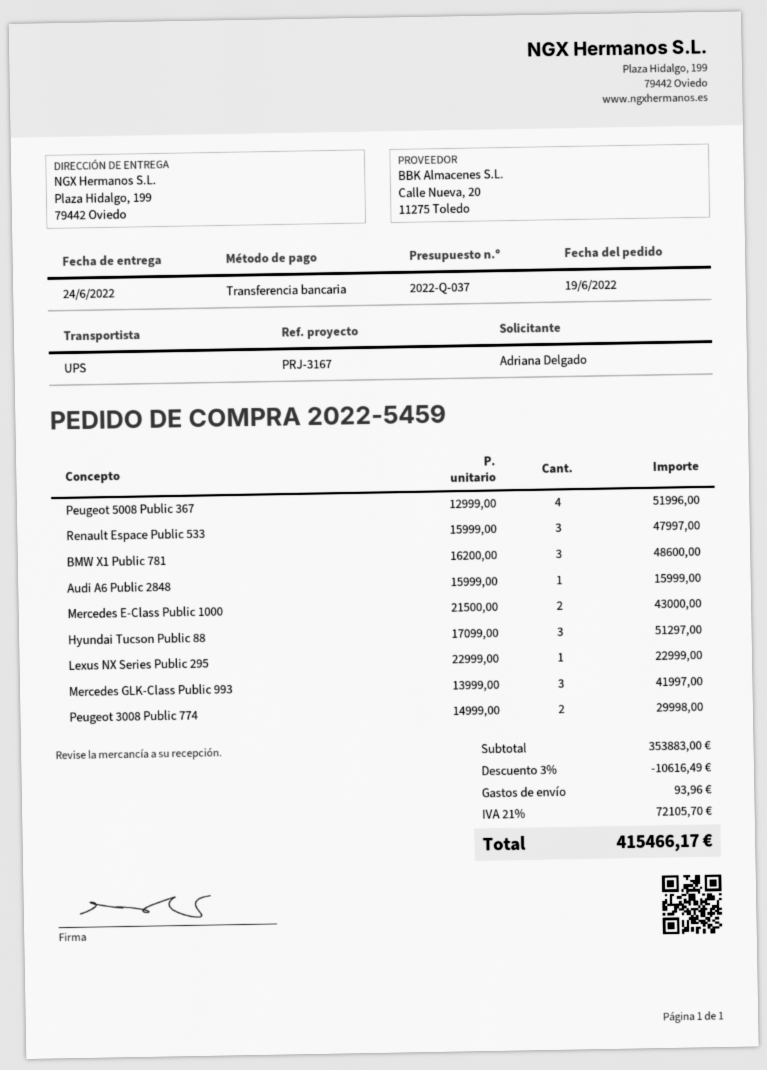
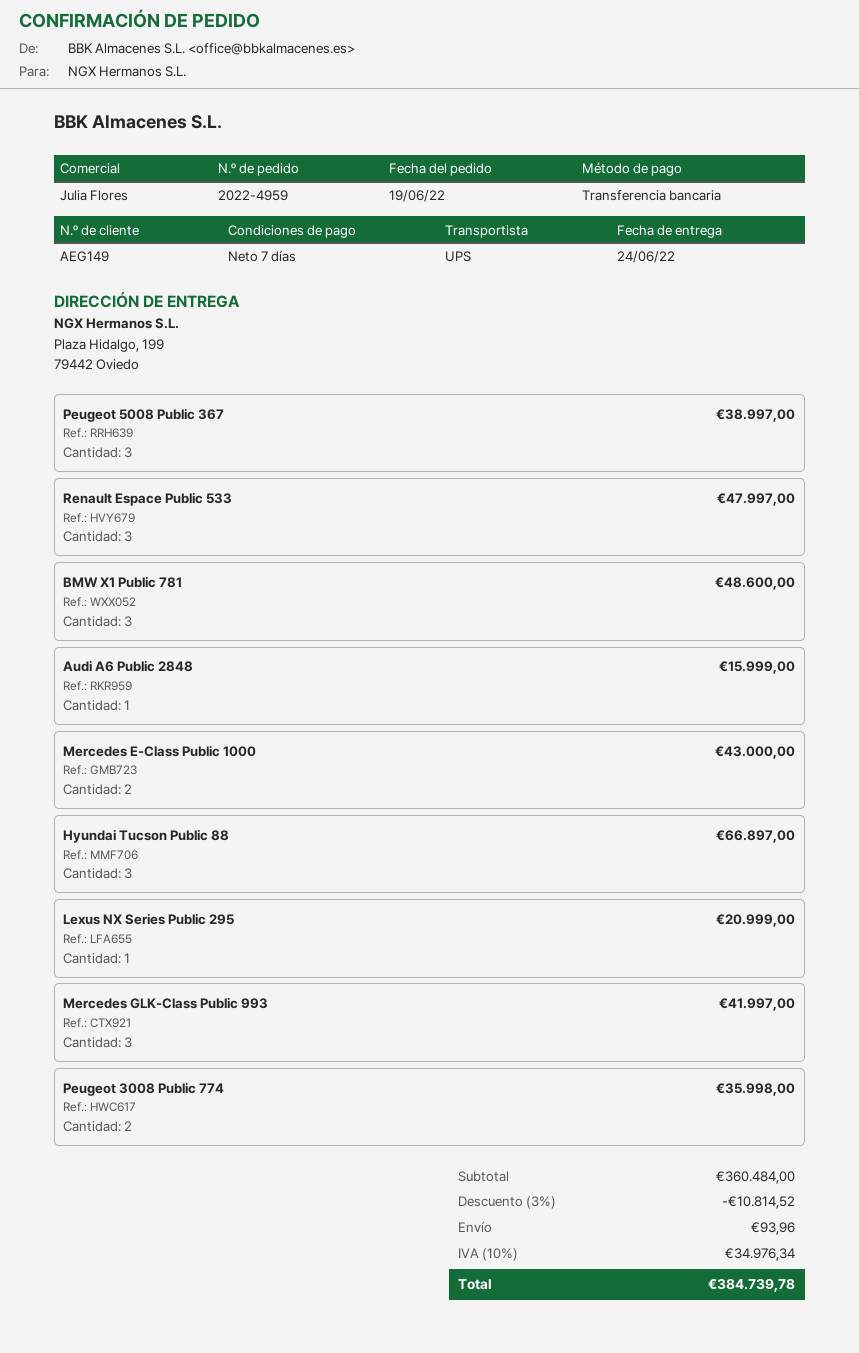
order number: 2022-5459 -> 2022-4959
Peugeot 5008 Public 367: 4 for 51996.00 -> 3 for 38997.00
Hyundai Tucson Public 88: 3 for 51297.00 -> 3 for 66897.00
Lexus NX Series Public 295: 1 for 22999.00 -> 1 for 20999.00
Peugeot 3008 Public 774: 2 for 29998.00 -> 2 for 35998.00
subtotal: 353883.00 -> 360484.00
discount: 3% = 10616.49 -> 3% = 10814.52
tax: 21% = 72105.70 -> 10% = 34976.34
total: 415466.17 -> 384739.78

